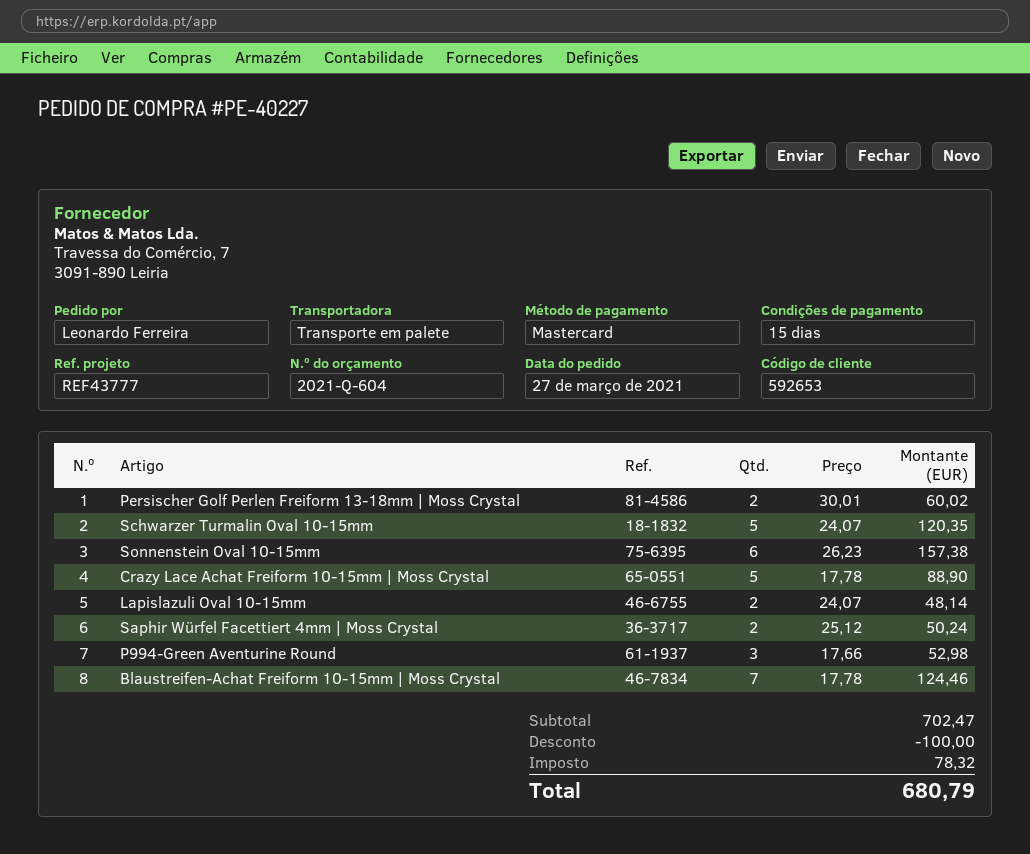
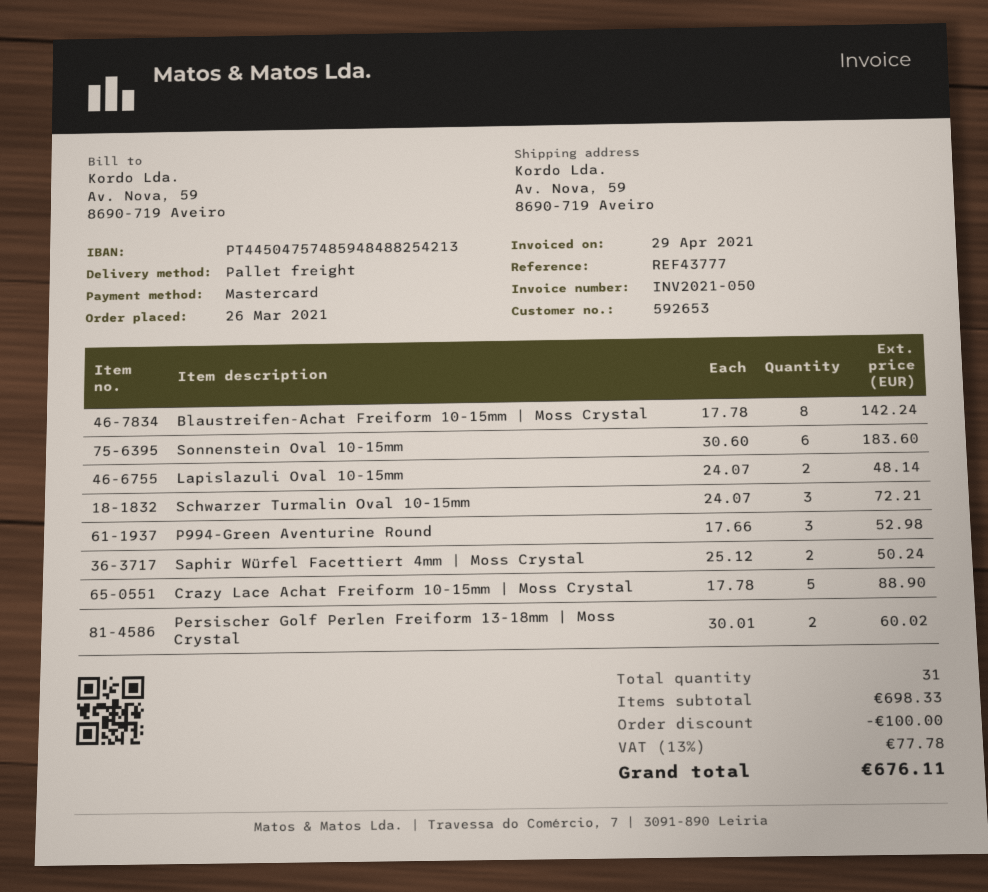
order date: 2021-03-27 -> 2021-03-26
Schwarzer Turmalin Oval 10-15mm: 5 x 24.07 = 120.35 -> 3 x 24.07 = 72.21
Sonnenstein Oval 10-15mm: 6 x 26.23 = 157.38 -> 6 x 30.60 = 183.60
Blaustreifen-Achat Freiform 10-15mm | Moss Crystal: 7 x 17.78 = 124.46 -> 8 x 17.78 = 142.24
subtotal: 702.47 -> 698.33
tax: 78.32 -> 77.78
total: 680.79 -> 676.11

